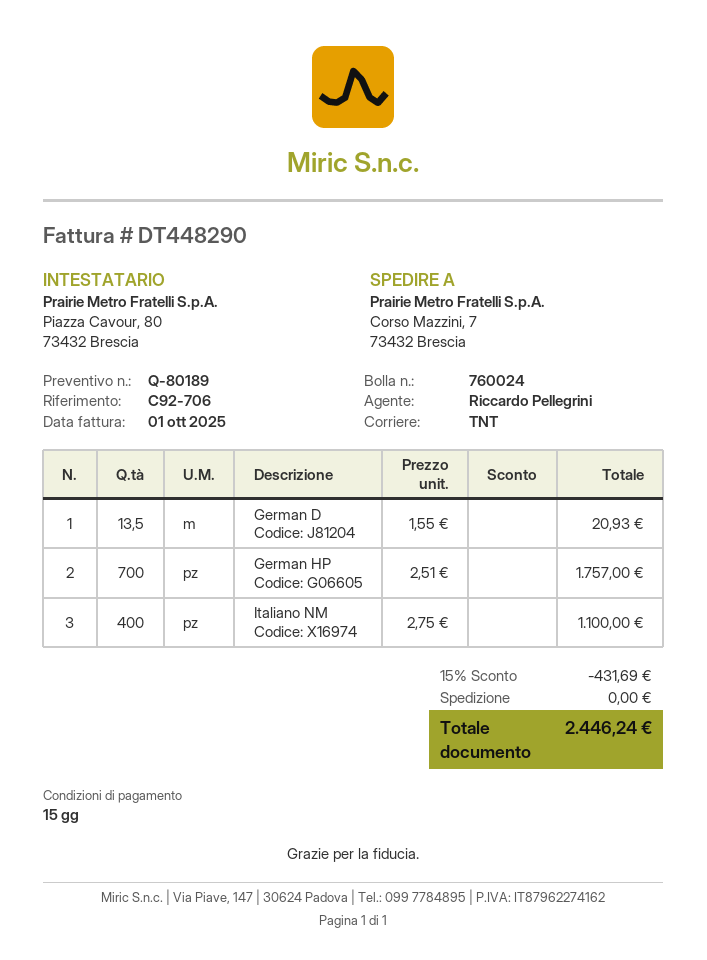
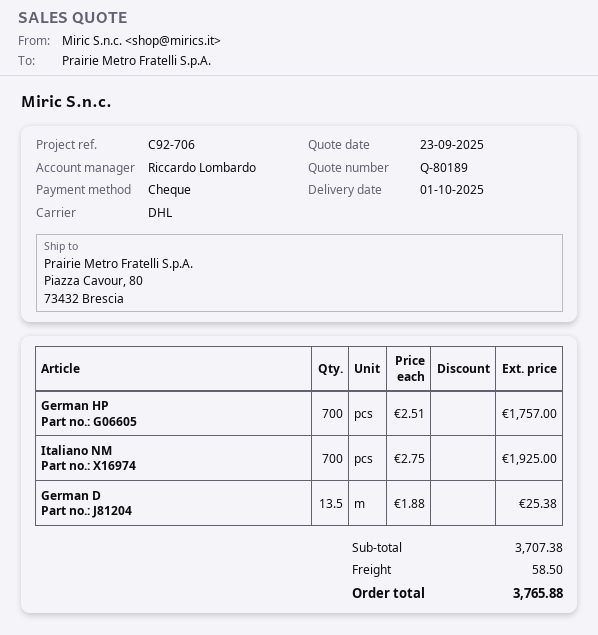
sales rep: Riccardo Pellegrini -> Riccardo Lombardo
shipping method: TNT -> DHL
ship to: Corso Mazzini, 7, 73432 Brescia -> Piazza Cavour, 80, 73432 Brescia
German D: 13.5 x 1.55 = 20.93 -> 13.5 x 1.88 = 25.38
Italiano NM: 400 x 2.75 = 1100.00 -> 700 x 2.75 = 1925.00
discount: 15% = 431.69 -> none
shipping: 0.00 -> 58.50
total: 2446.24 -> 3765.88

